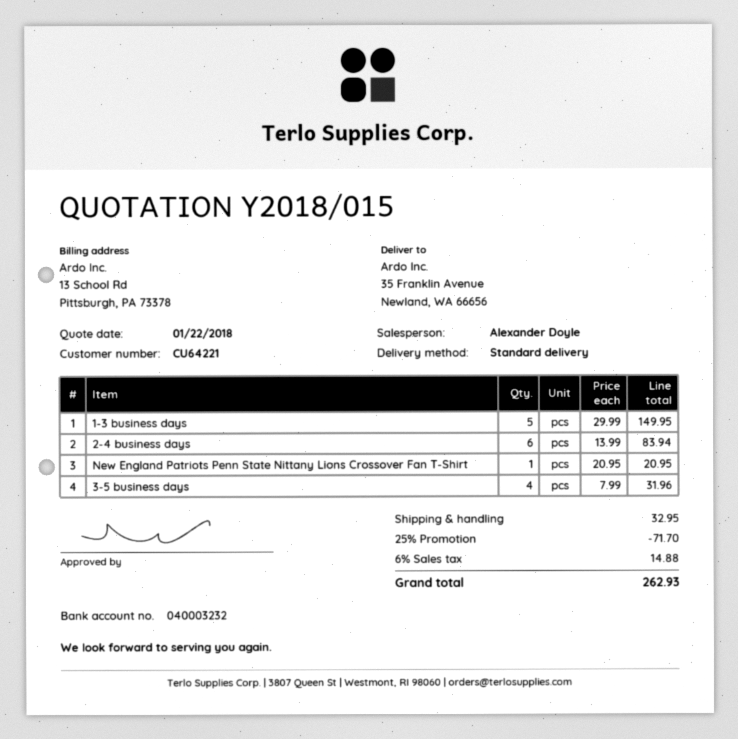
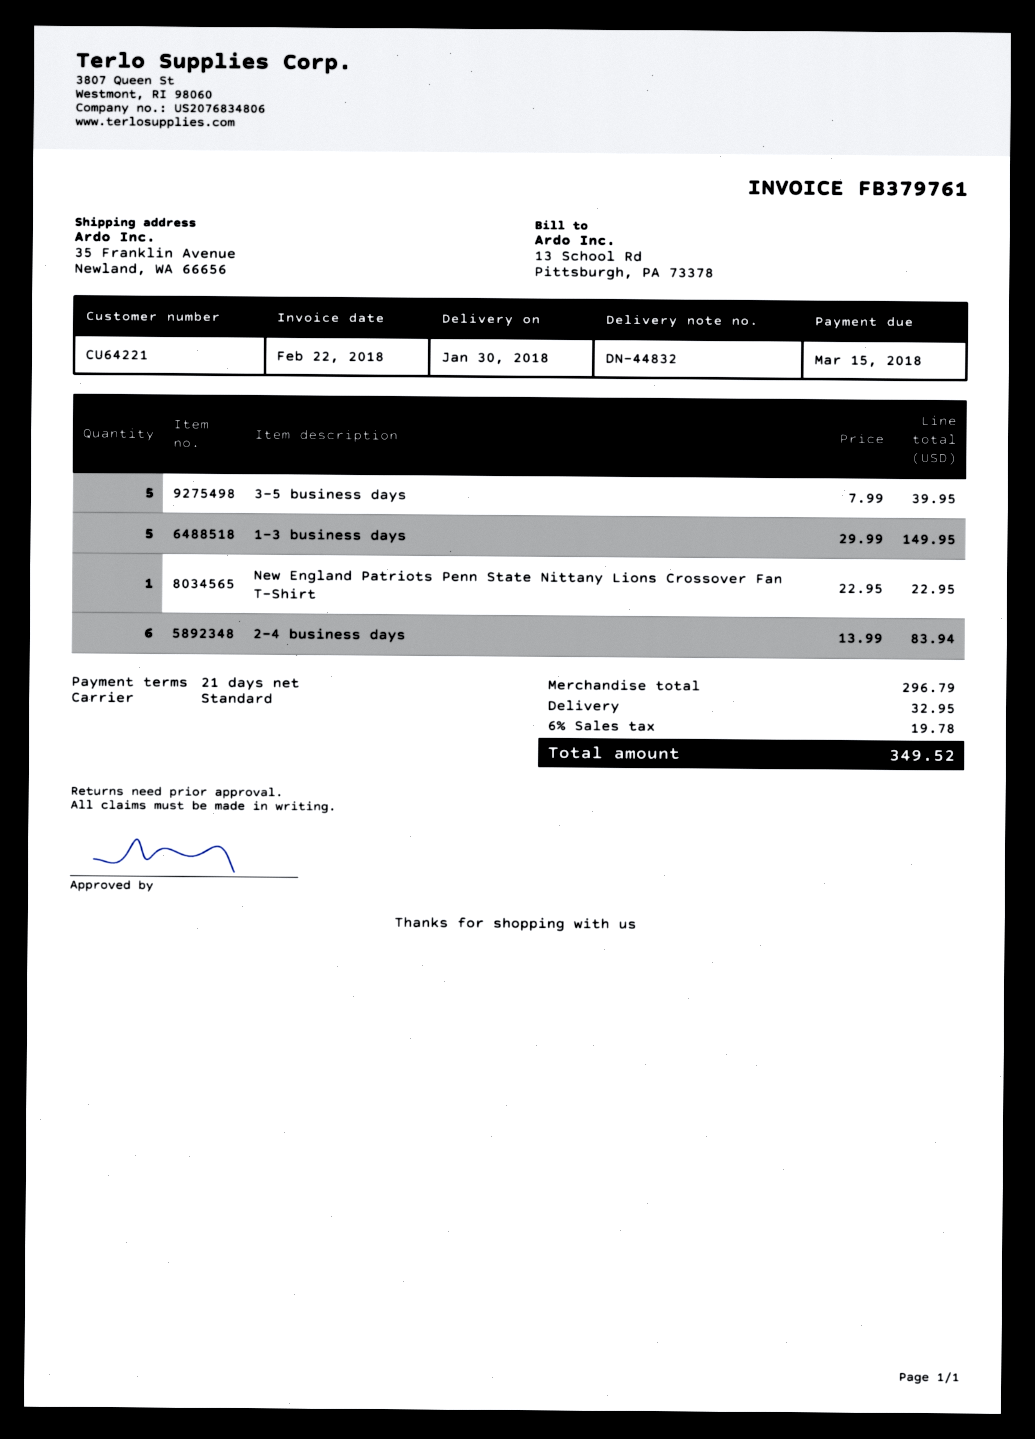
New England Patriots Penn State Nittany Lions Crossover Fan T-Shirt: 1 x 20.95 = 20.95 -> 1 x 22.95 = 22.95
3-5 business days: 4 x 7.99 = 31.96 -> 5 x 7.99 = 39.95
discount: 25% = 71.70 -> none
tax: 6% = 14.88 -> 6% = 19.78
total: 262.93 -> 349.52

